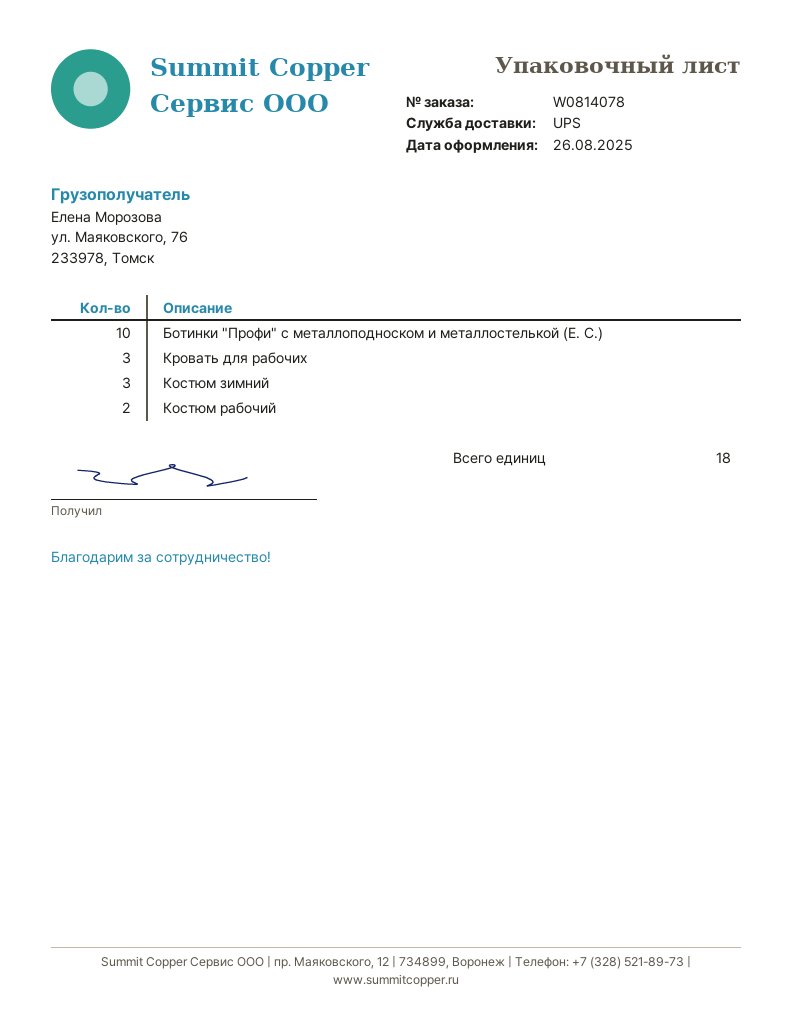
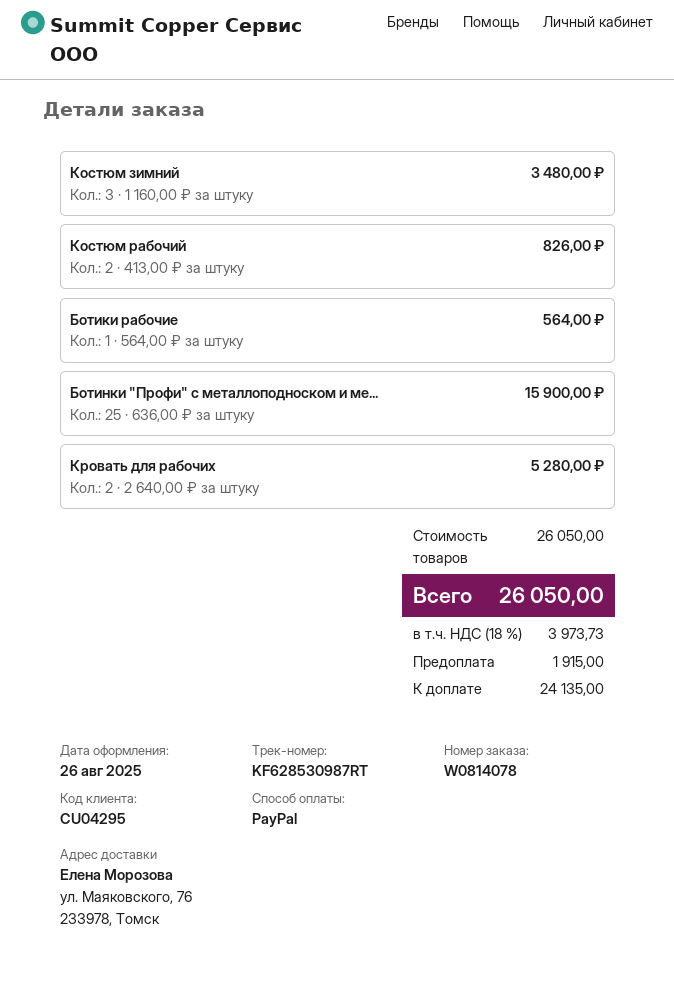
Ботинки "Профи" с металлоподноском и металлостелькой (Е. С.): 10 -> 25
Кровать для рабочих: 3 -> 2
Ботики рабочие: none -> 1

